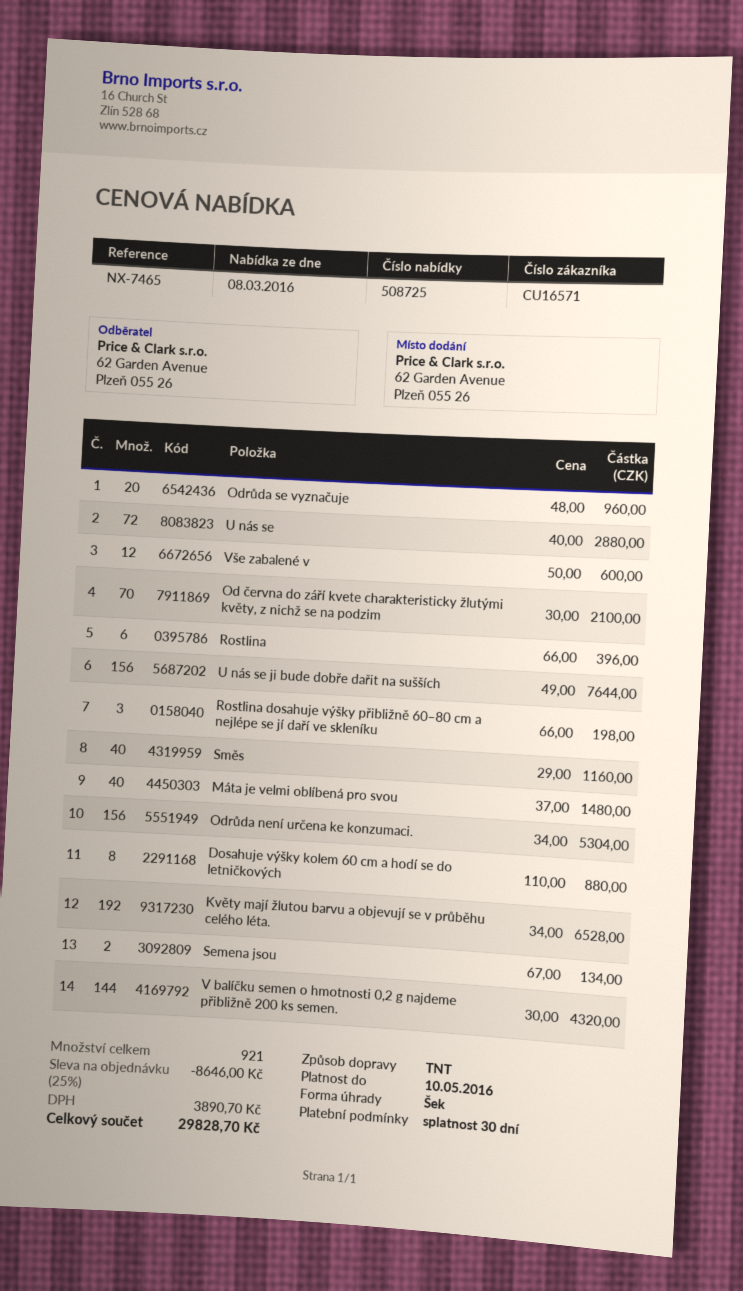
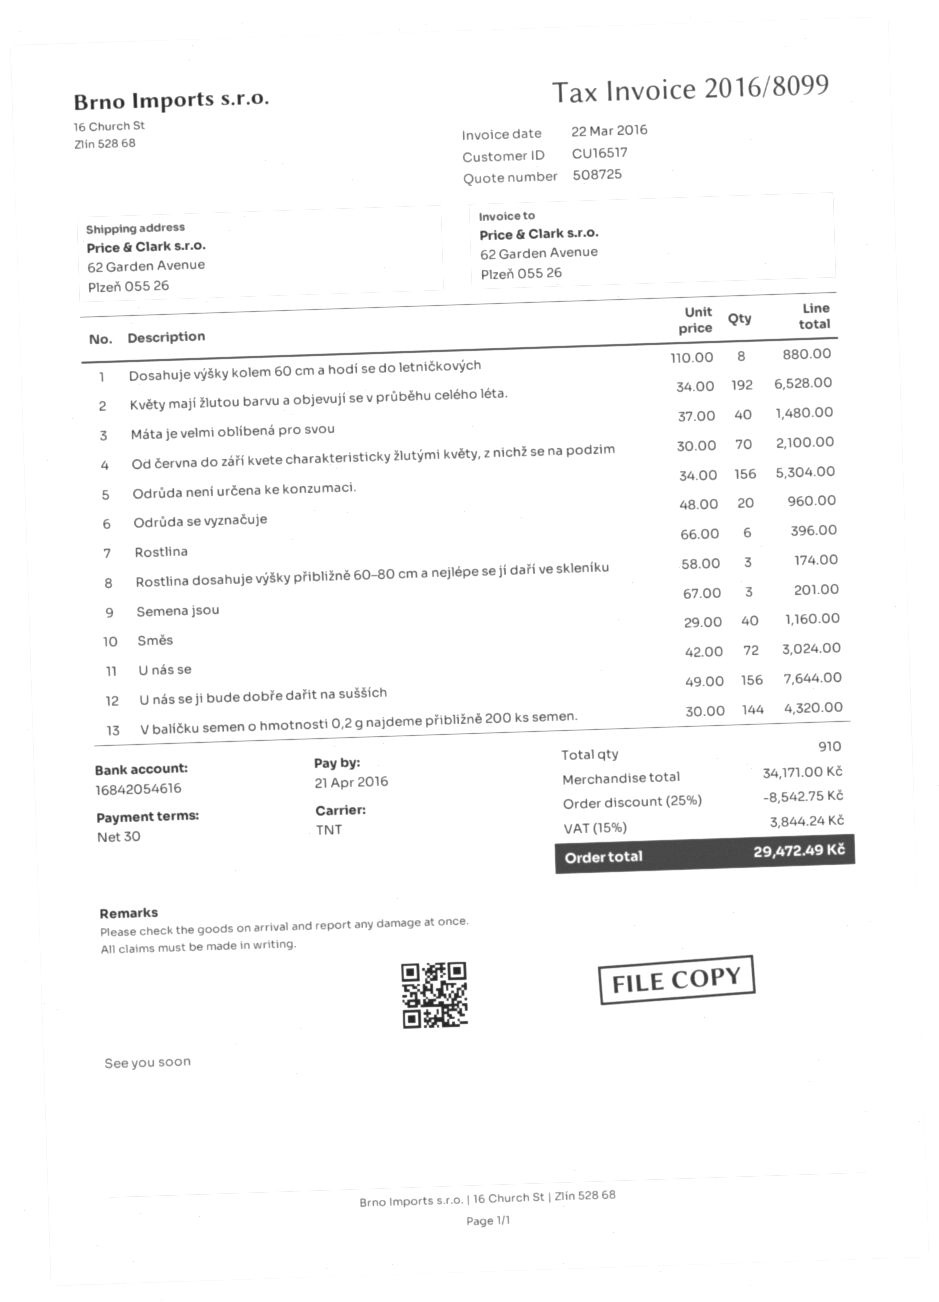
customer number: CU16571 -> CU16517
U nás se: 72 x 40.00 = 2880.00 -> 72 x 42.00 = 3024.00
Vše zabalené v: 12 x 50.00 = 600.00 -> none
Rostlina dosahuje výšky přibližně 60–80 cm a nejlépe se jí daří ve skleníku: 3 x 66.00 = 198.00 -> 3 x 58.00 = 174.00
Semena jsou: 2 x 67.00 = 134.00 -> 3 x 67.00 = 201.00
total quantity: 921 -> 910
discount: 25% = 8646.00 -> 25% = 8542.75
tax: 3890.70 -> 3844.24
total: 29828.70 -> 29472.49

